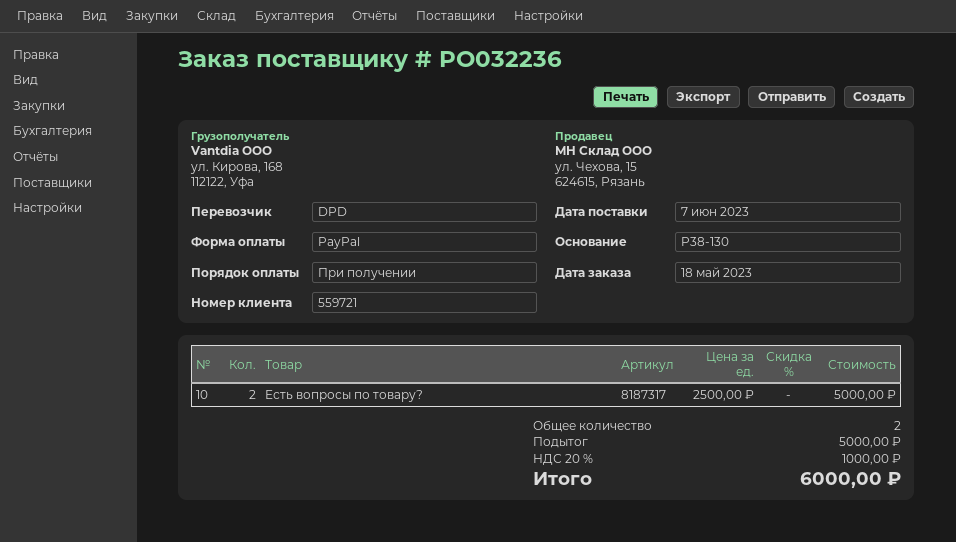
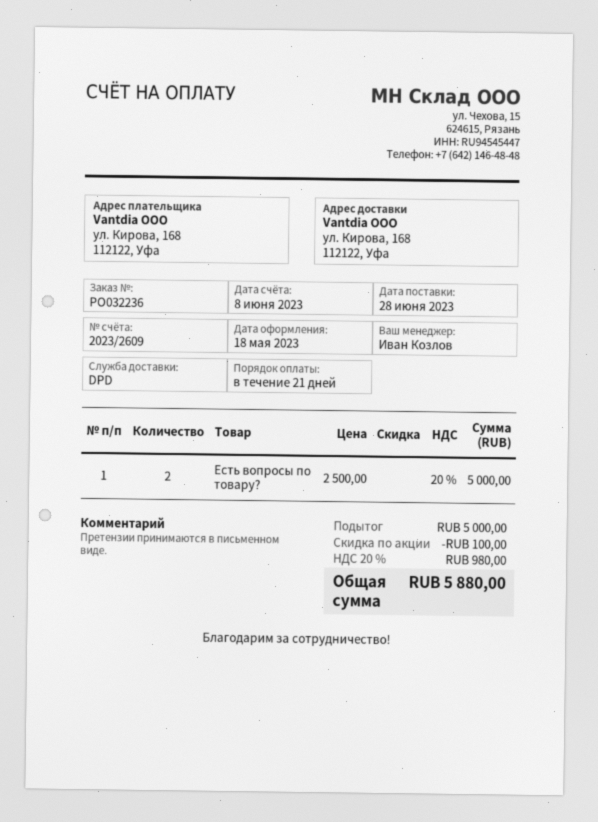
delivery date: 2023-06-07 -> 2023-06-28
payment terms: on receipt -> 21 days
discount: none -> 100.00
tax: 20% = 1000.00 -> 20% = 980.00
total: 6000.00 -> 5880.00

